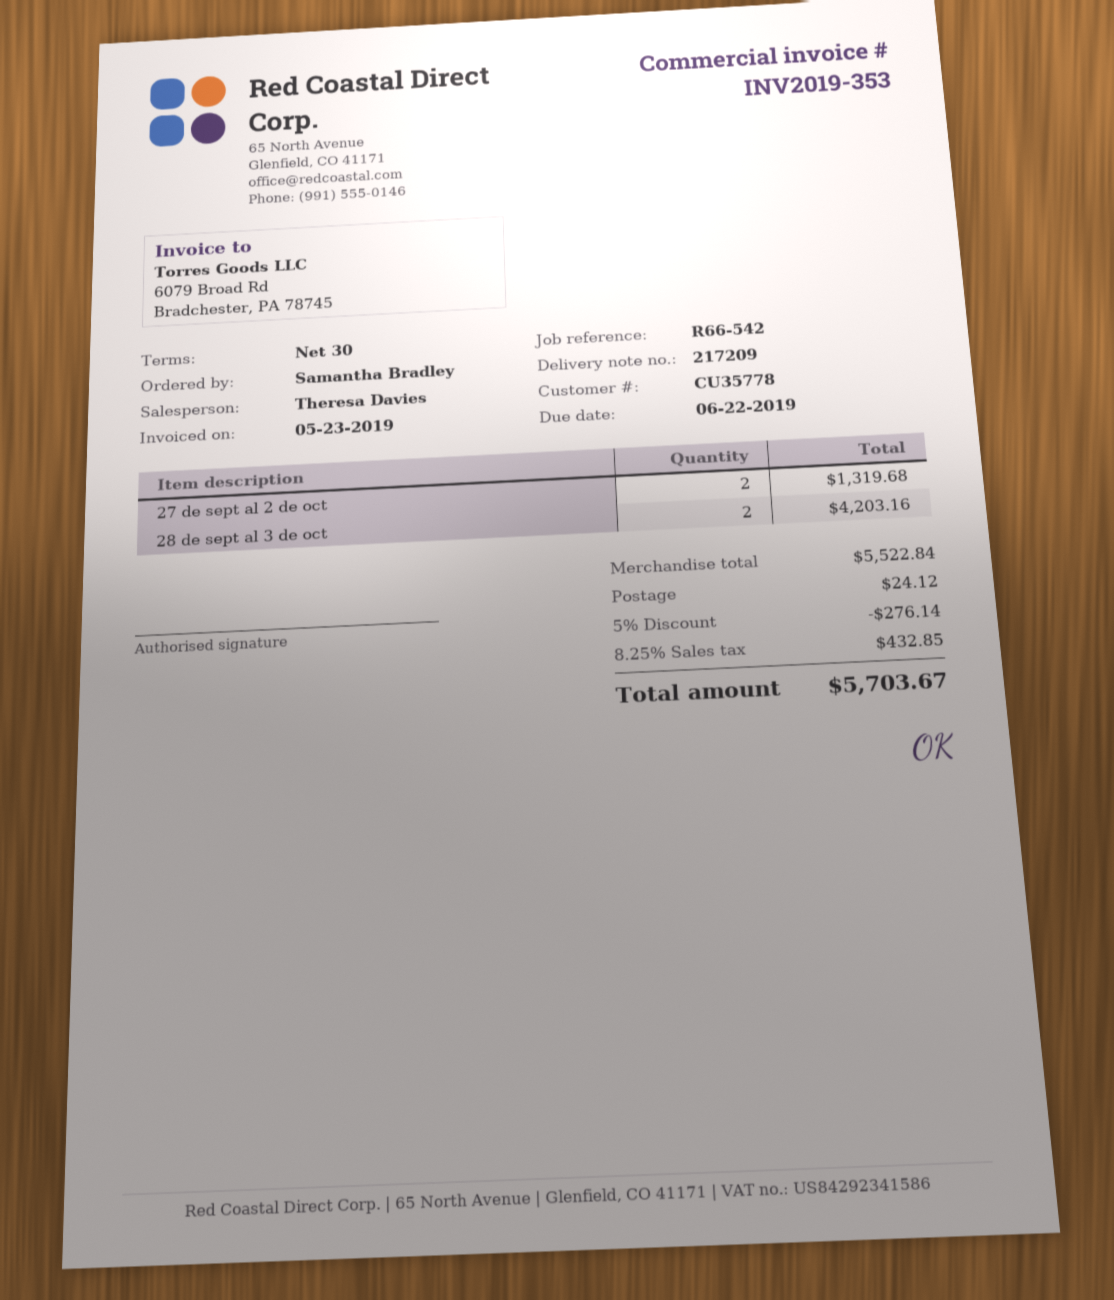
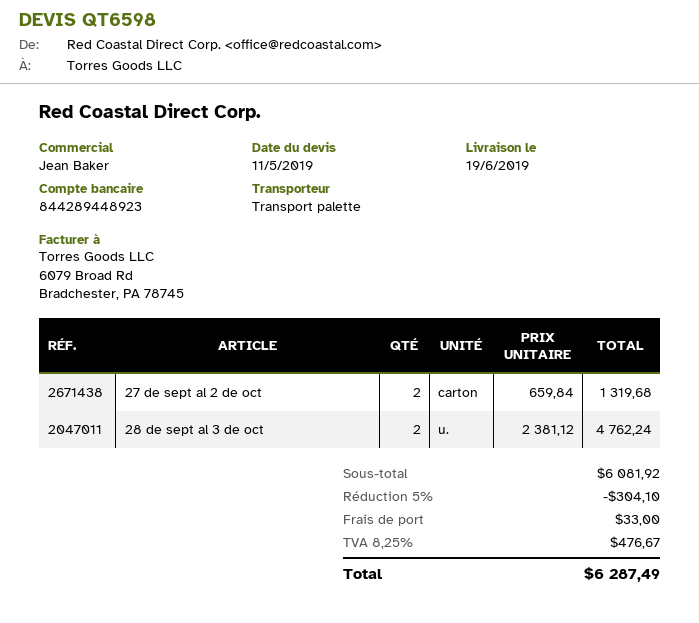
sales rep: Theresa Davies -> Jean Baker
28 de sept al 3 de oct: 2 for 4203.16 -> 2 for 4762.24
subtotal: 5522.84 -> 6081.92
discount: 5% = 276.14 -> 5% = 304.10
shipping: 24.12 -> 33.00
tax: 8.25% = 432.85 -> 8.25% = 476.67
total: 5703.67 -> 6287.49

